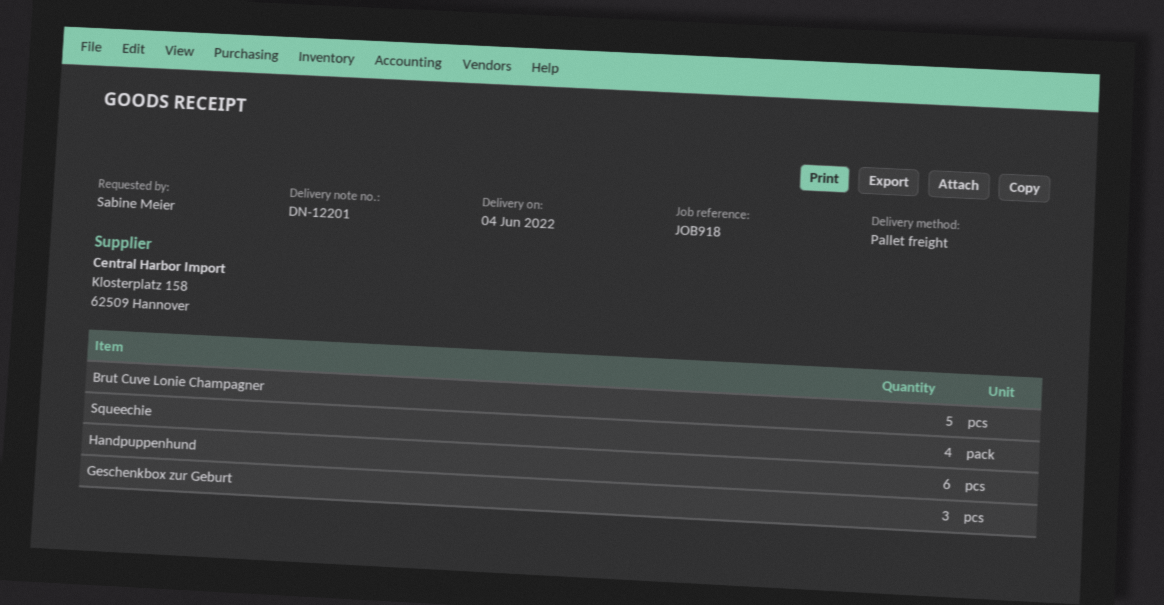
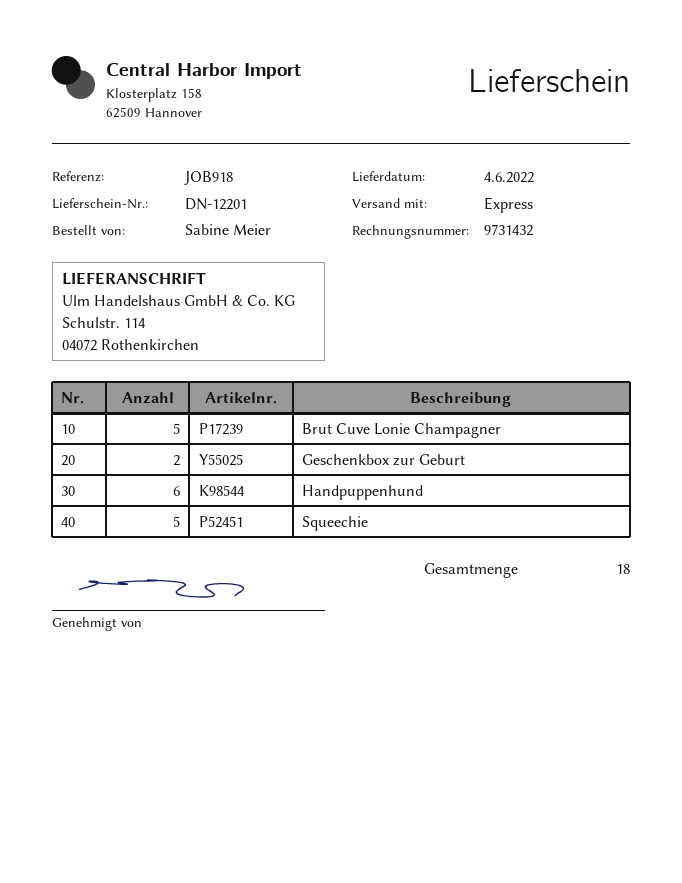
shipping method: pallet freight -> express
Squeechie: 4 -> 5
Geschenkbox zur Geburt: 3 -> 2

